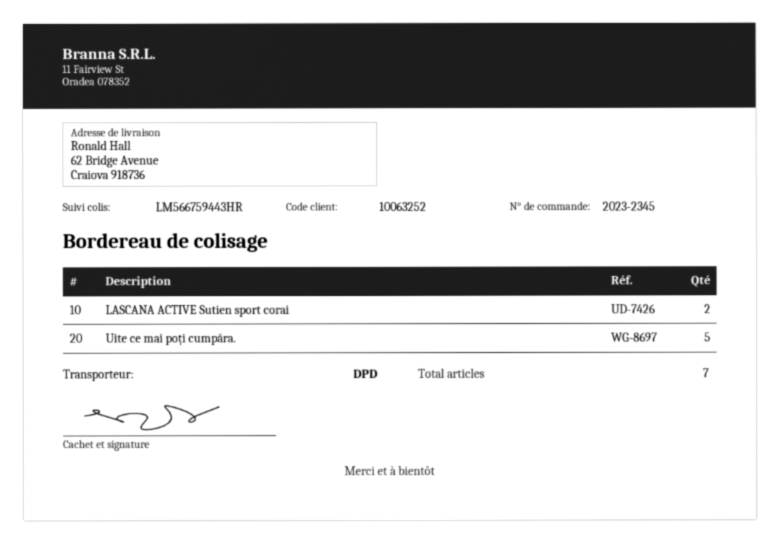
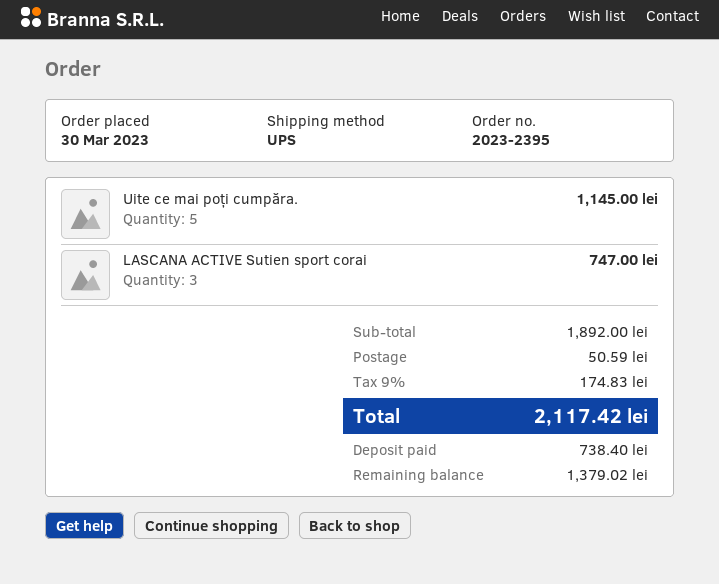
order number: 2023-2345 -> 2023-2395
shipping method: DPD -> UPS
LASCANA ACTIVE Sutien sport corai: 2 -> 3

